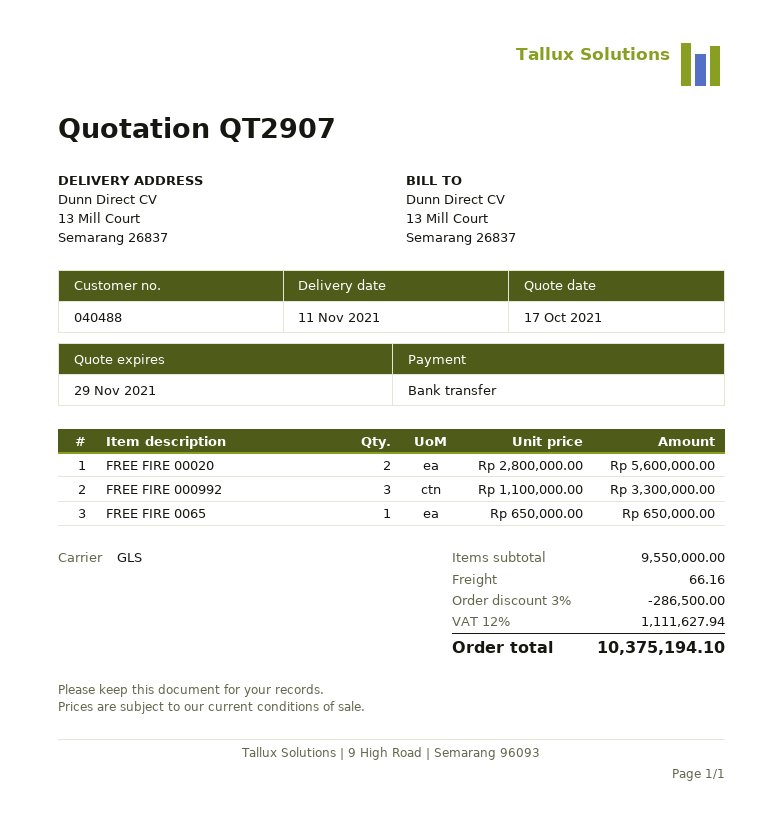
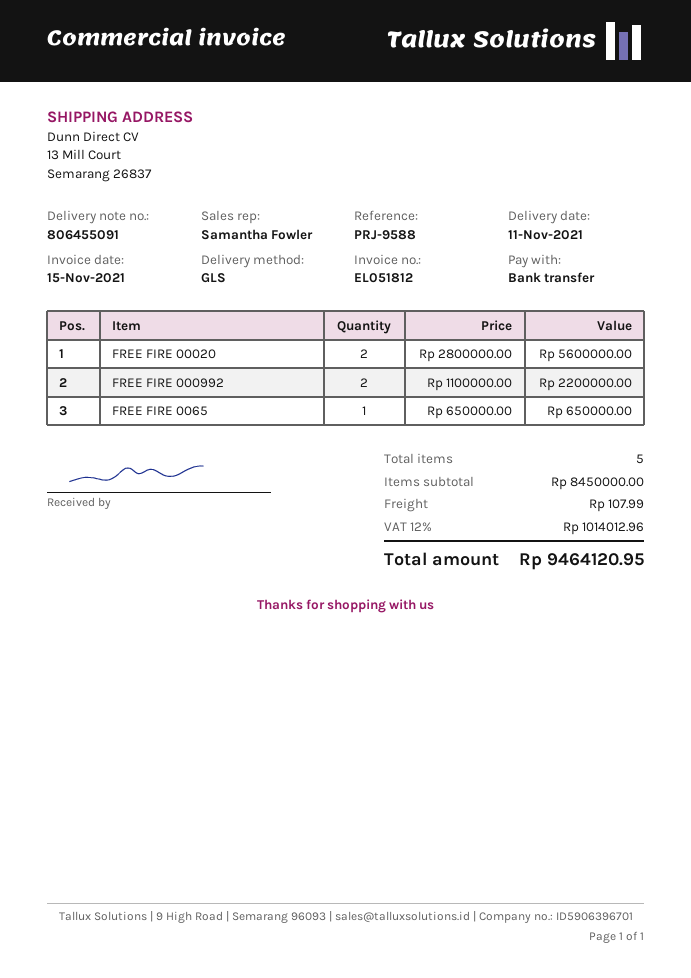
FREE FIRE 000992: 3 x 1100000.00 = 3300000.00 -> 2 x 1100000.00 = 2200000.00
subtotal: 9550000.00 -> 8450000.00
discount: 3% = 286500.00 -> none
shipping: 66.16 -> 107.99
tax: 12% = 1111627.94 -> 12% = 1014012.96
total: 10375194.10 -> 9464120.95

